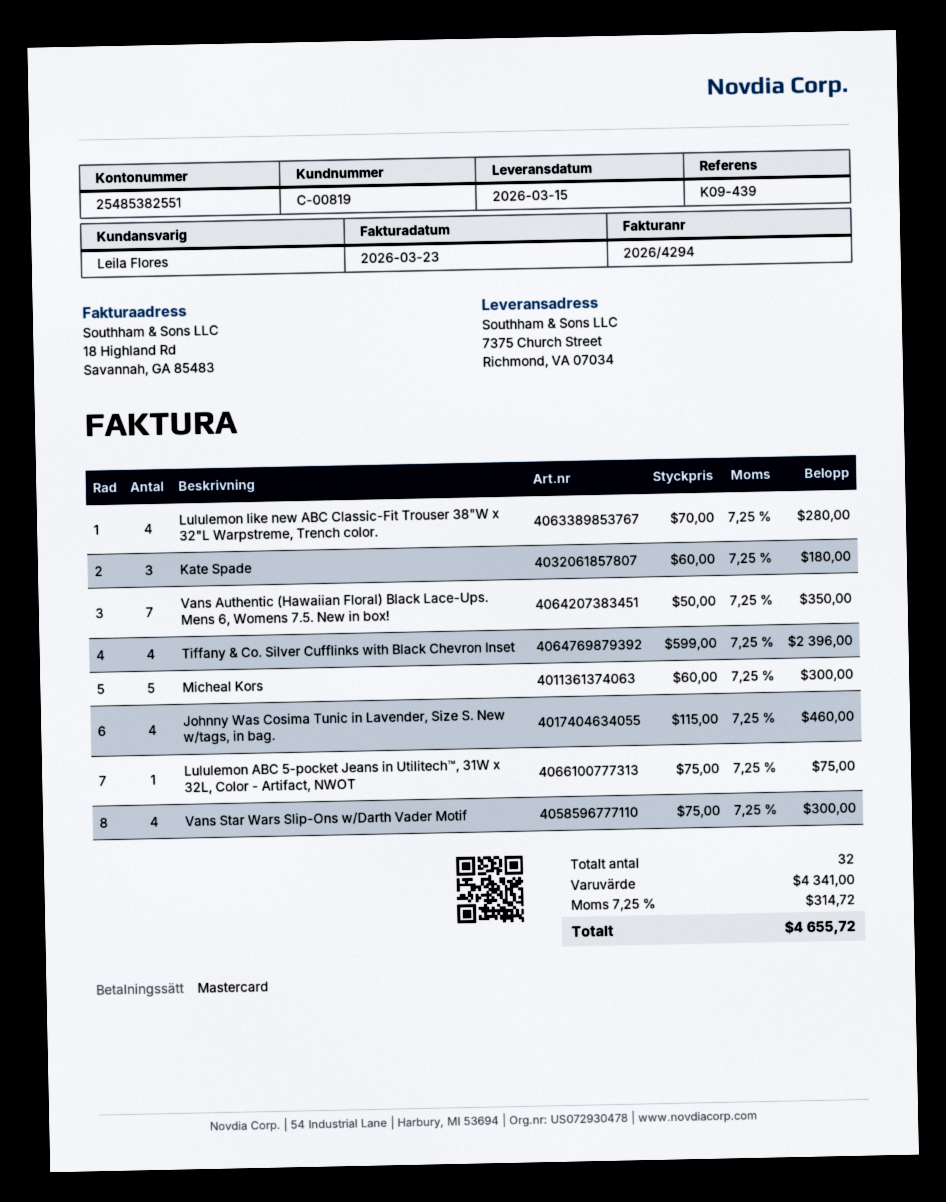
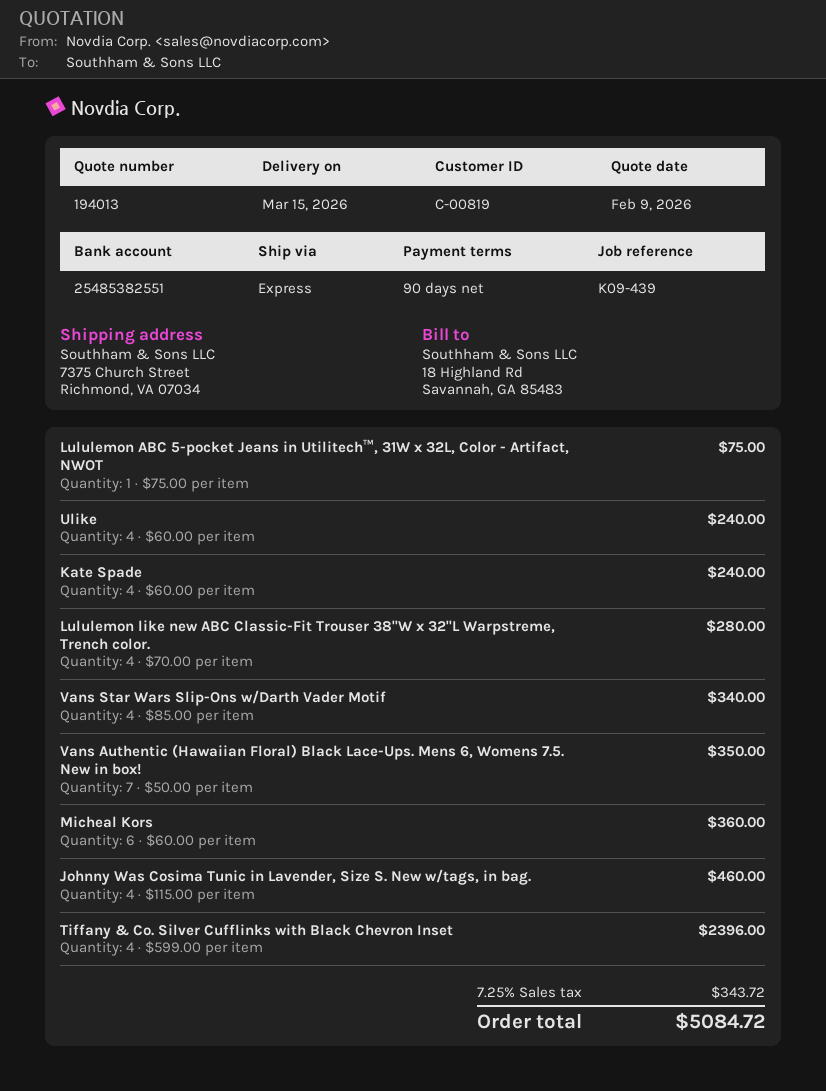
Kate Spade: 3 x 60.00 = 180.00 -> 4 x 60.00 = 240.00
Micheal Kors: 5 x 60.00 = 300.00 -> 6 x 60.00 = 360.00
Vans Star Wars Slip-Ons w/Darth Vader Motif: 4 x 75.00 = 300.00 -> 4 x 85.00 = 340.00
Ulike: none -> 4 x 60.00 = 240.00
tax: 7.25% = 314.72 -> 7.25% = 343.72
total: 4655.72 -> 5084.72

